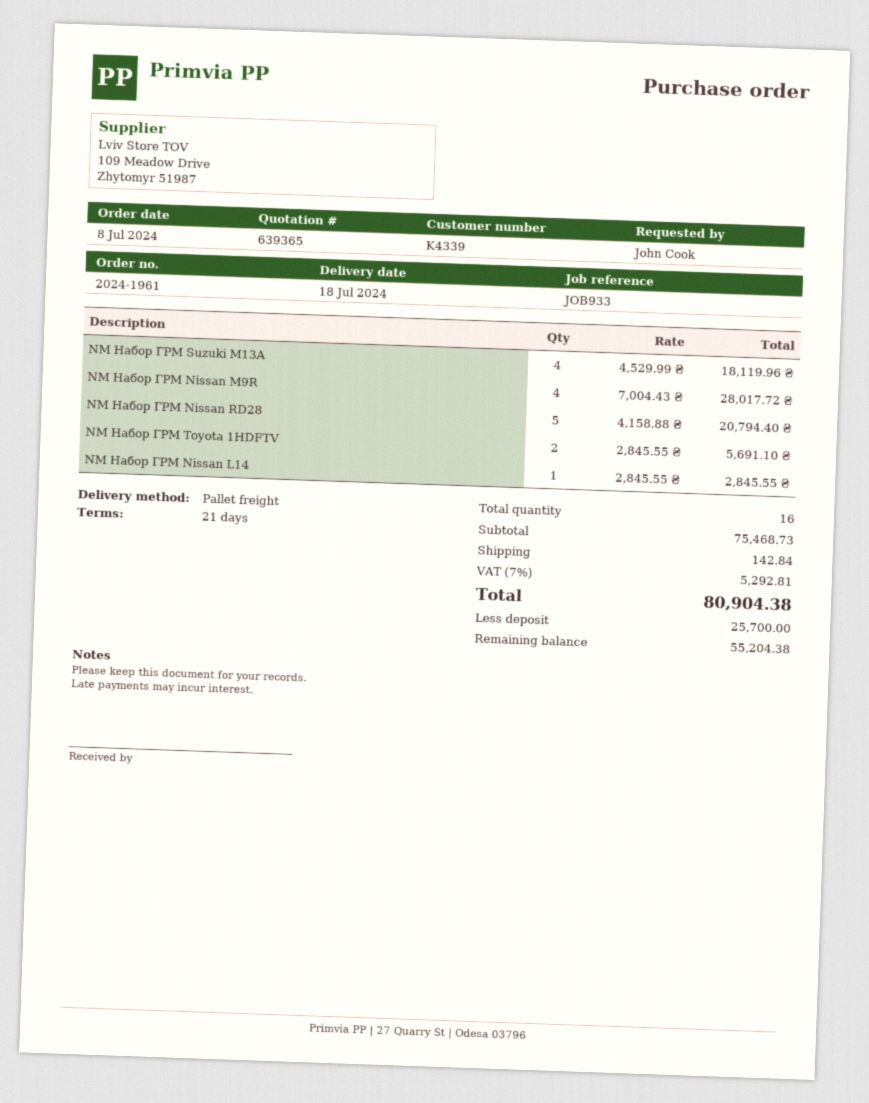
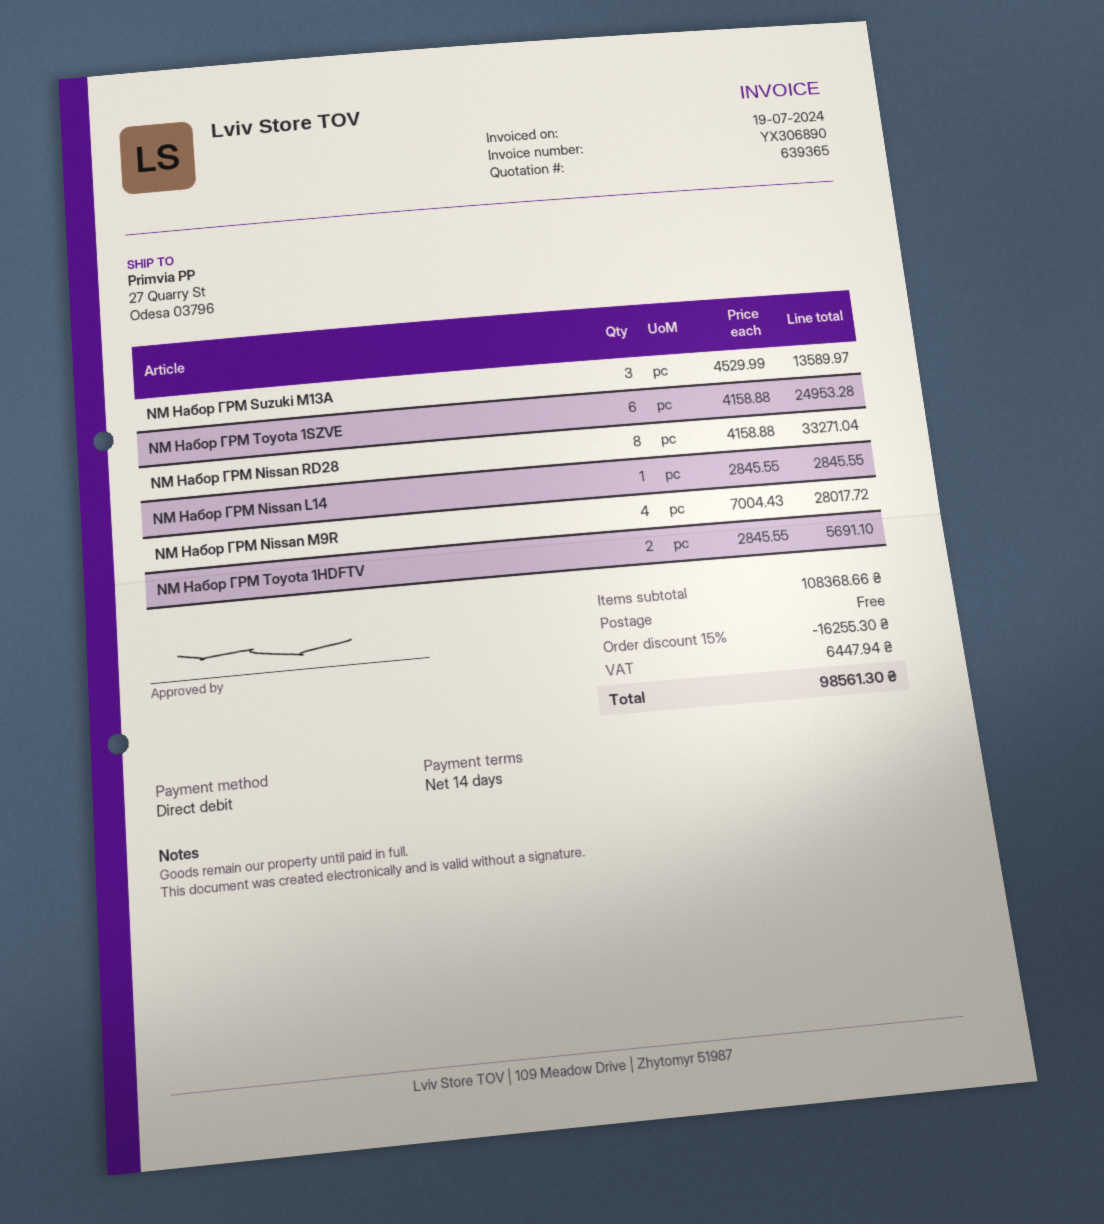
payment terms: 21 days -> 14 days
NM Набор ГРМ Suzuki M13A: 4 x 4529.99 = 18119.96 -> 3 x 4529.99 = 13589.97
NM Набор ГРМ Nissan RD28: 5 x 4158.88 = 20794.40 -> 8 x 4158.88 = 33271.04
NM Набор ГРМ Toyota 1SZVE: none -> 6 x 4158.88 = 24953.28
subtotal: 75468.73 -> 108368.66
discount: none -> 15% = 16255.30
shipping: 142.84 -> 0.00
tax: 5292.81 -> 6447.94
total: 80904.38 -> 98561.30

